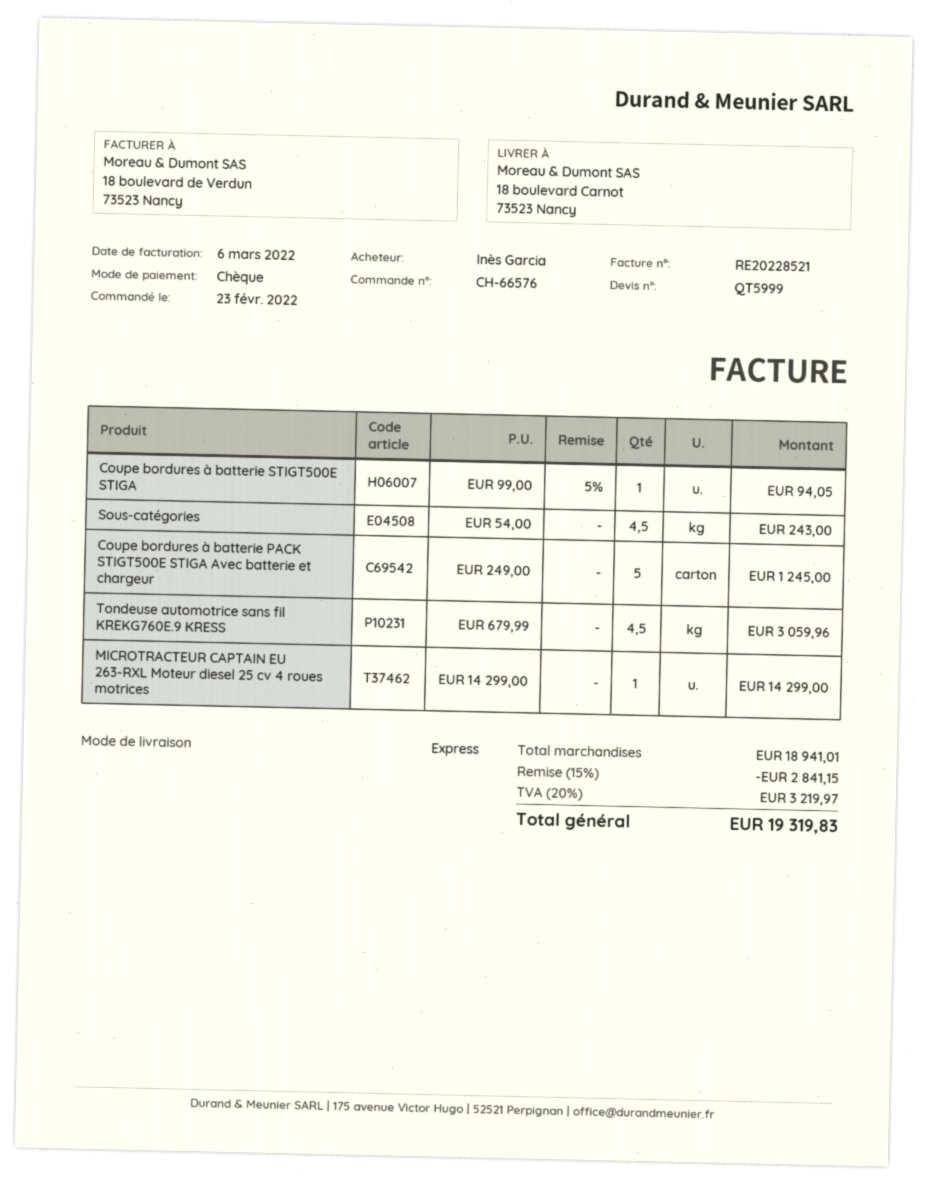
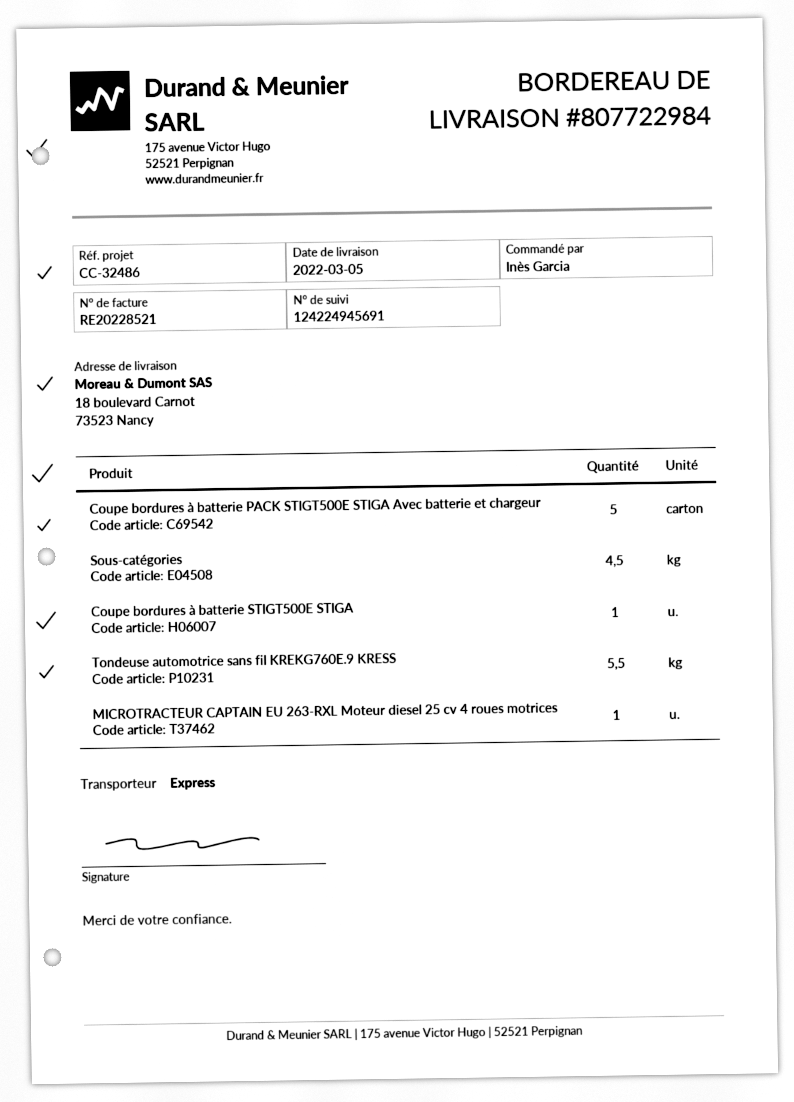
Tondeuse automotrice sans fil KREKG760E.9 KRESS: 4.5 -> 5.5

